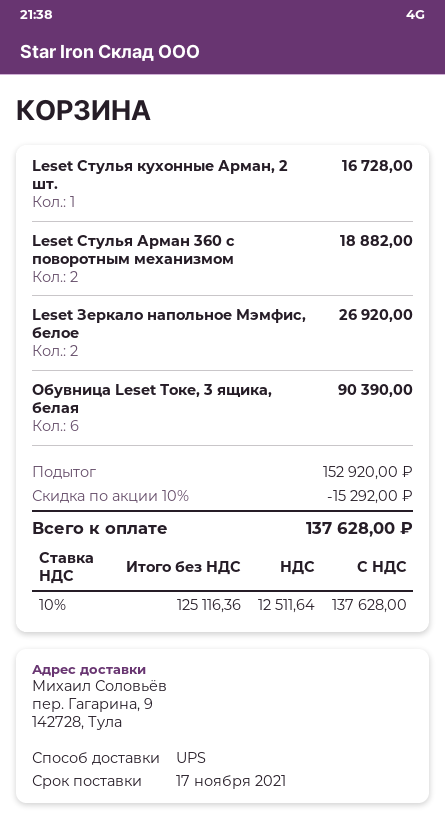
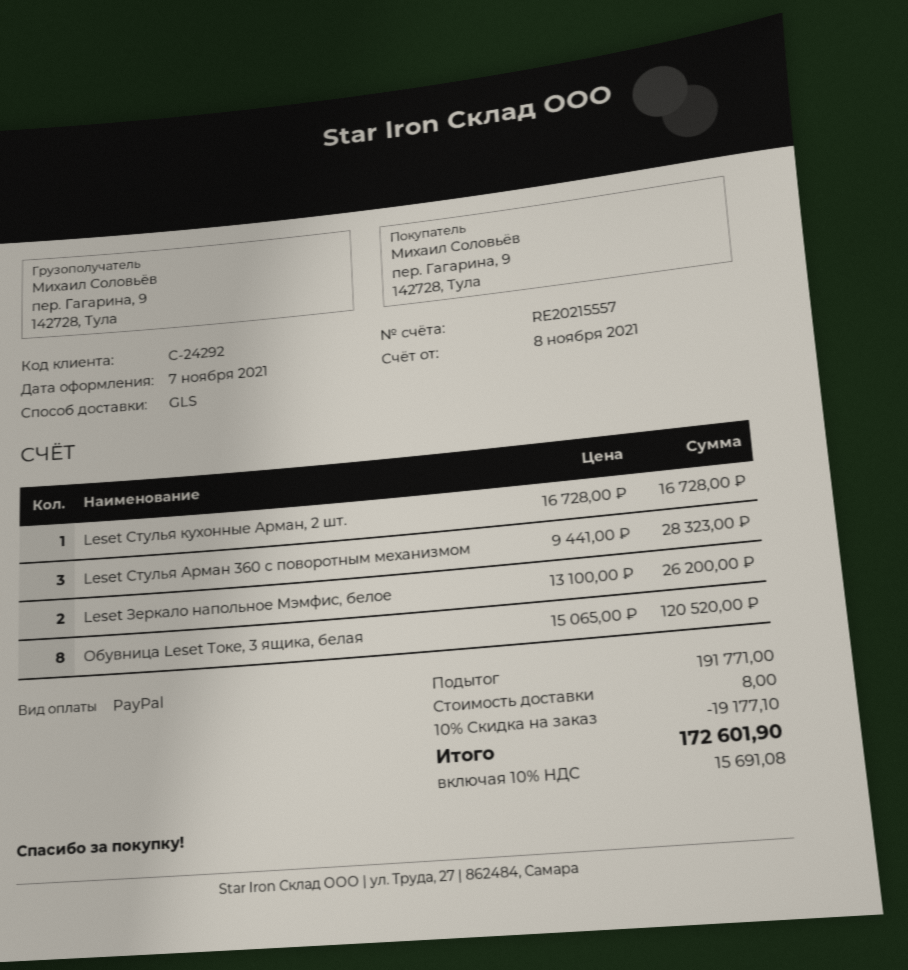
shipping method: UPS -> GLS
Leset Стулья Арман 360 с поворотным механизмом: 2 for 18882.00 -> 3 for 28323.00
Leset Зеркало напольное Мэмфис, белое: 2 for 26920.00 -> 2 for 26200.00
Обувница Leset Токе, 3 ящика, белая: 6 for 90390.00 -> 8 for 120520.00
subtotal: 152920.00 -> 191771.00
discount: 10% = 15292.00 -> 10% = 19177.10
shipping: none -> 8.00
tax: 10% = 12511.64 -> 10% = 15691.08
total: 137628.00 -> 172601.90

